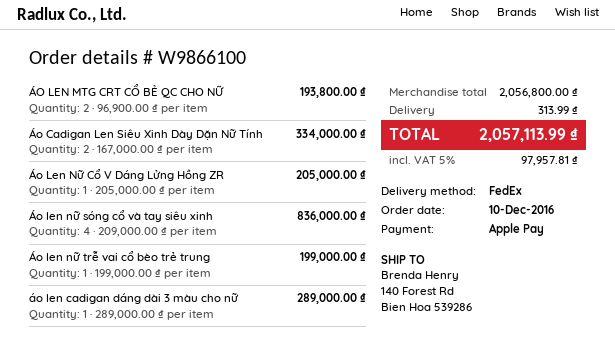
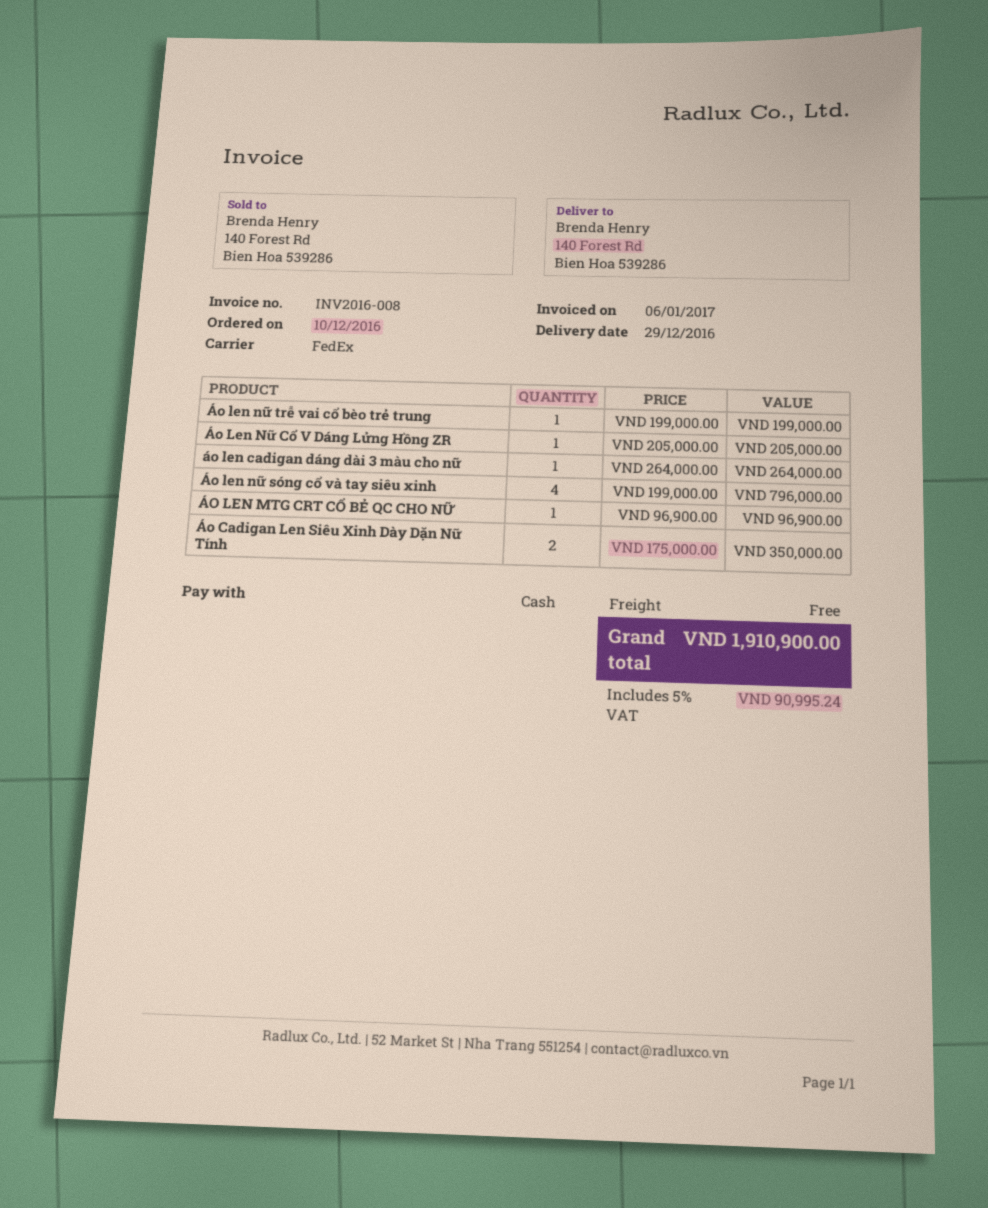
payment method: Apple Pay -> cash
ÁO LEN MTG CRT CỔ BẺ QC CHO NỮ: 2 x 96900.00 = 193800.00 -> 1 x 96900.00 = 96900.00
Áo Cadigan Len Siêu Xinh Dày Dặn Nữ Tính: 2 x 167000.00 = 334000.00 -> 2 x 175000.00 = 350000.00
Áo len nữ sóng cổ và tay siêu xinh: 4 x 209000.00 = 836000.00 -> 4 x 199000.00 = 796000.00
áo len cadigan dáng dài 3 màu cho nữ: 1 x 289000.00 = 289000.00 -> 1 x 264000.00 = 264000.00
shipping: 313.99 -> 0.00
tax: 5% = 97957.81 -> 5% = 90995.24
total: 2057113.99 -> 1910900.00

